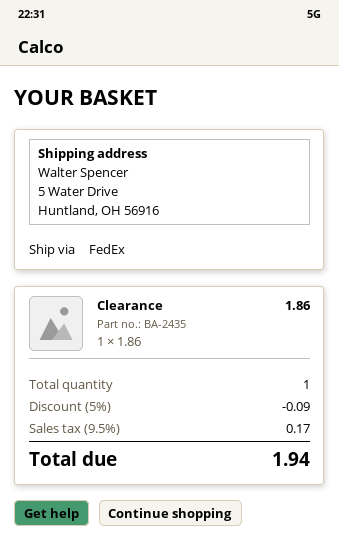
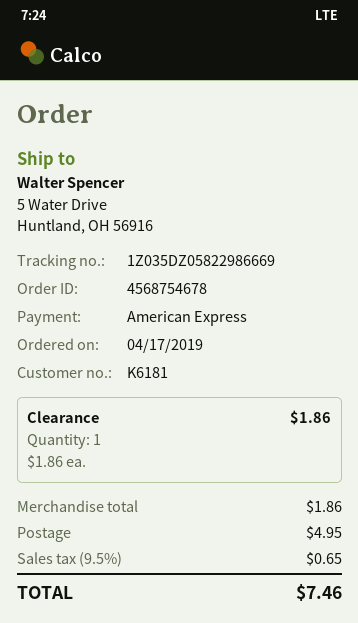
discount: 5% = 0.09 -> none
shipping: none -> 4.95
tax: 9.5% = 0.17 -> 9.5% = 0.65
total: 1.94 -> 7.46

